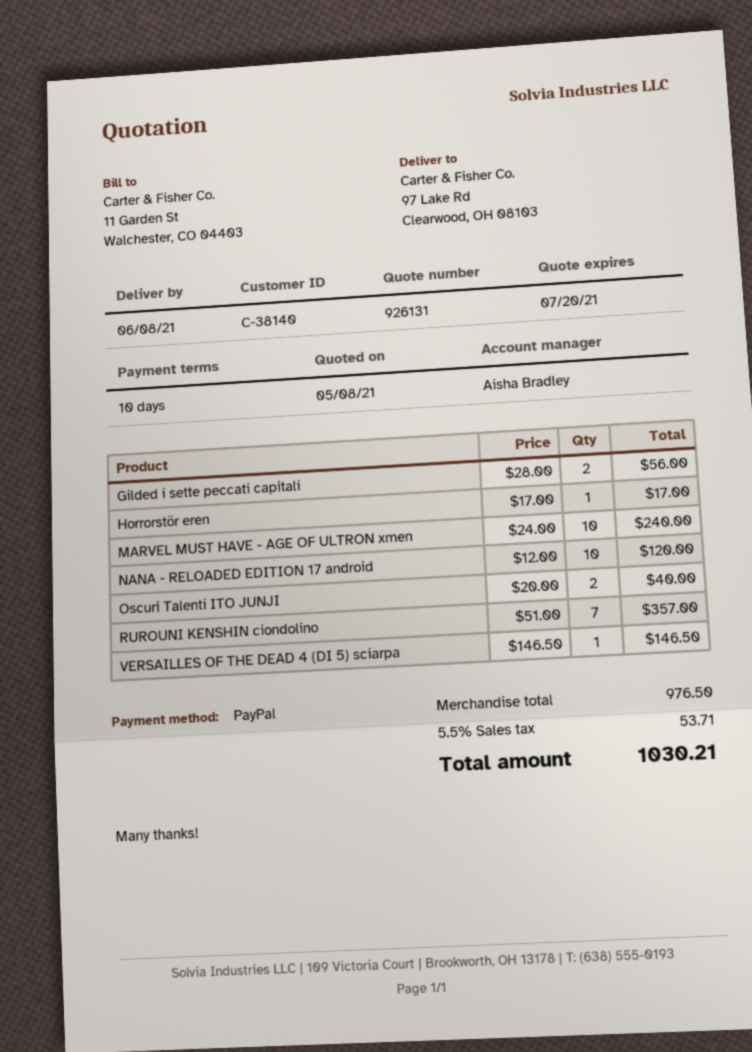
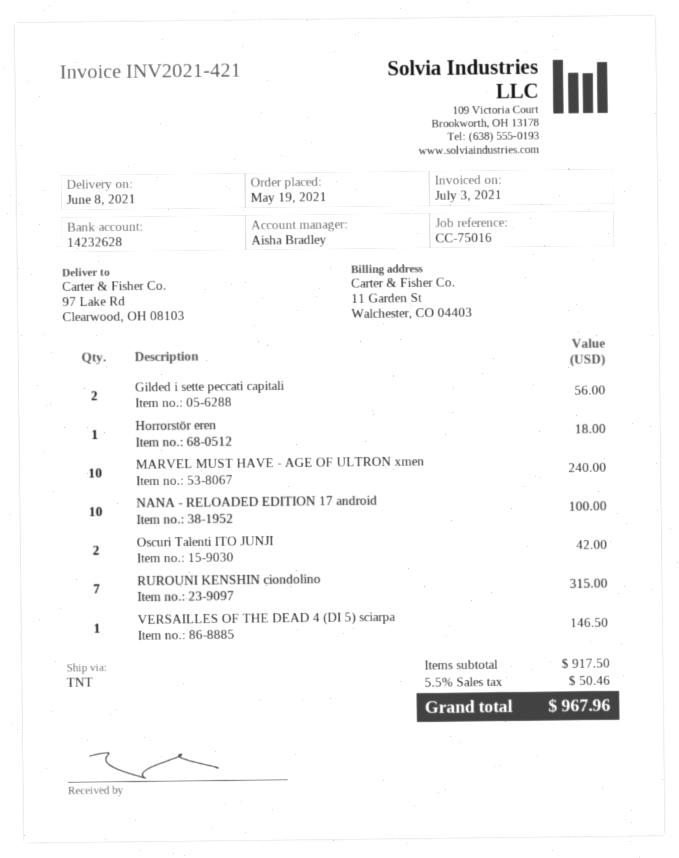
Horrorstör eren: 1 for 17.00 -> 1 for 18.00
NANA - RELOADED EDITION 17 android: 10 for 120.00 -> 10 for 100.00
Oscuri Talenti ITO JUNJI: 2 for 40.00 -> 2 for 42.00
RUROUNI KENSHIN ciondolino: 7 for 357.00 -> 7 for 315.00
subtotal: 976.50 -> 917.50
tax: 5.5% = 53.71 -> 5.5% = 50.46
total: 1030.21 -> 967.96

